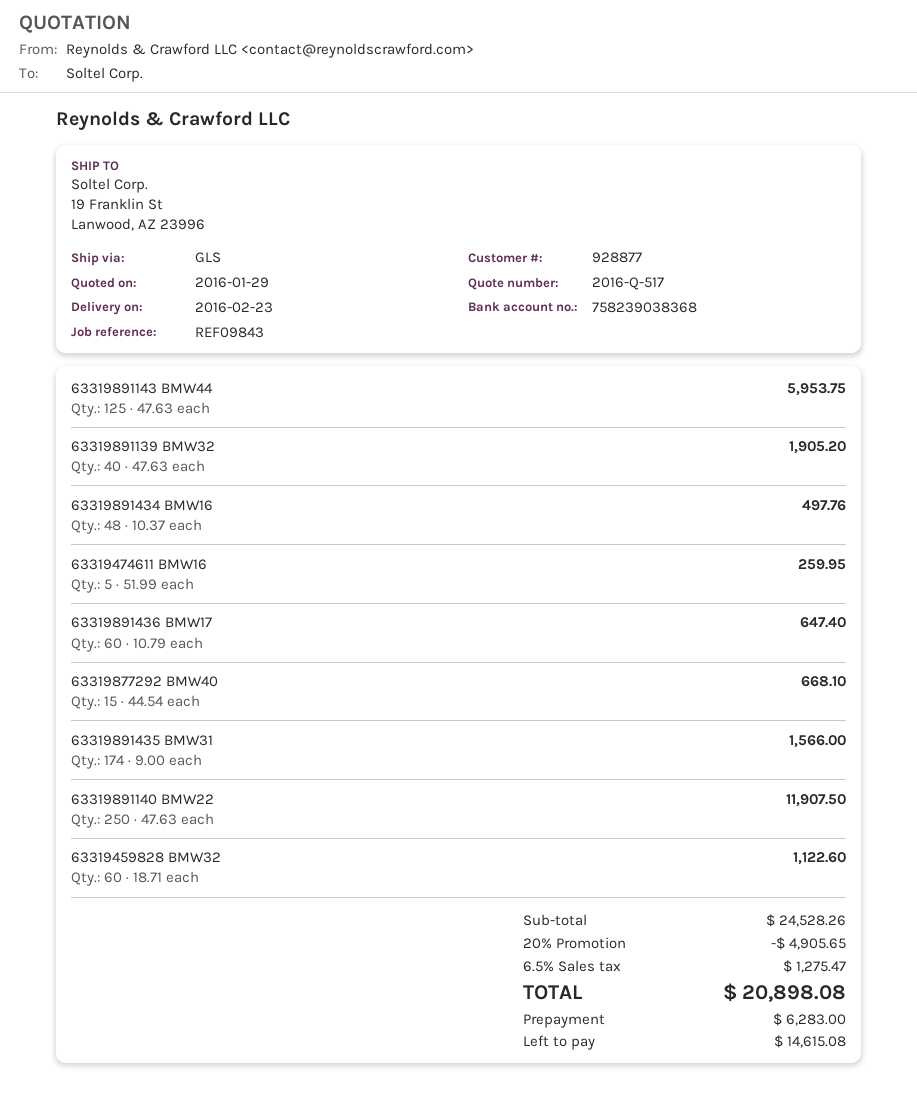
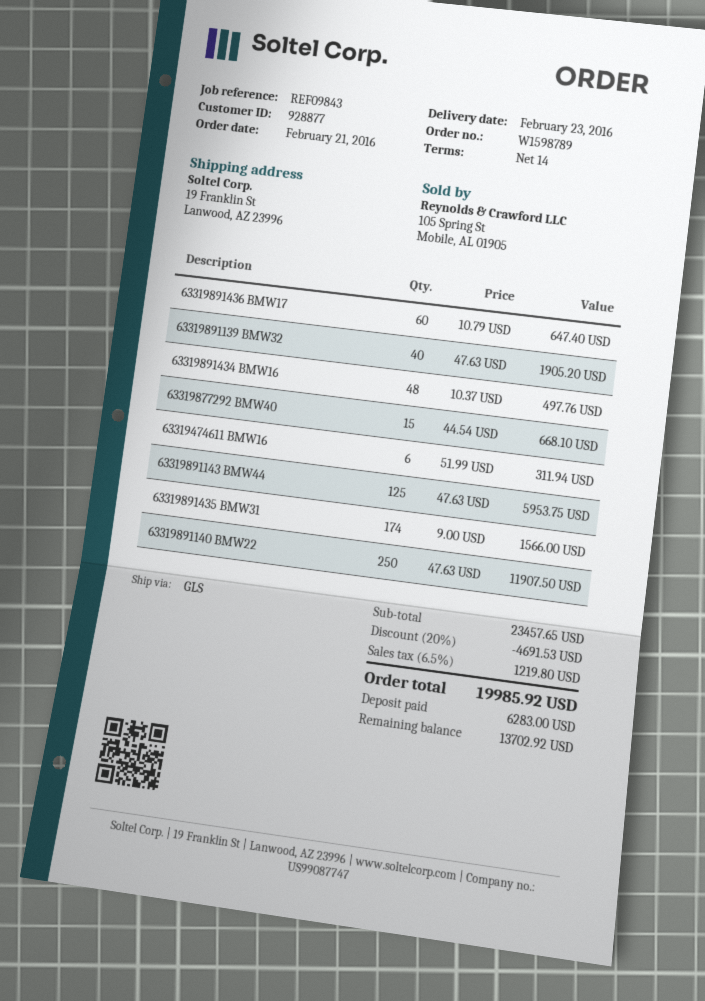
63319474611 BMW16: 5 x 51.99 = 259.95 -> 6 x 51.99 = 311.94
63319459828 BMW32: 60 x 18.71 = 1122.60 -> none
subtotal: 24528.26 -> 23457.65
discount: 20% = 4905.65 -> 20% = 4691.53
tax: 6.5% = 1275.47 -> 6.5% = 1219.80
total: 20898.08 -> 19985.92
balance: 14615.08 -> 13702.92

